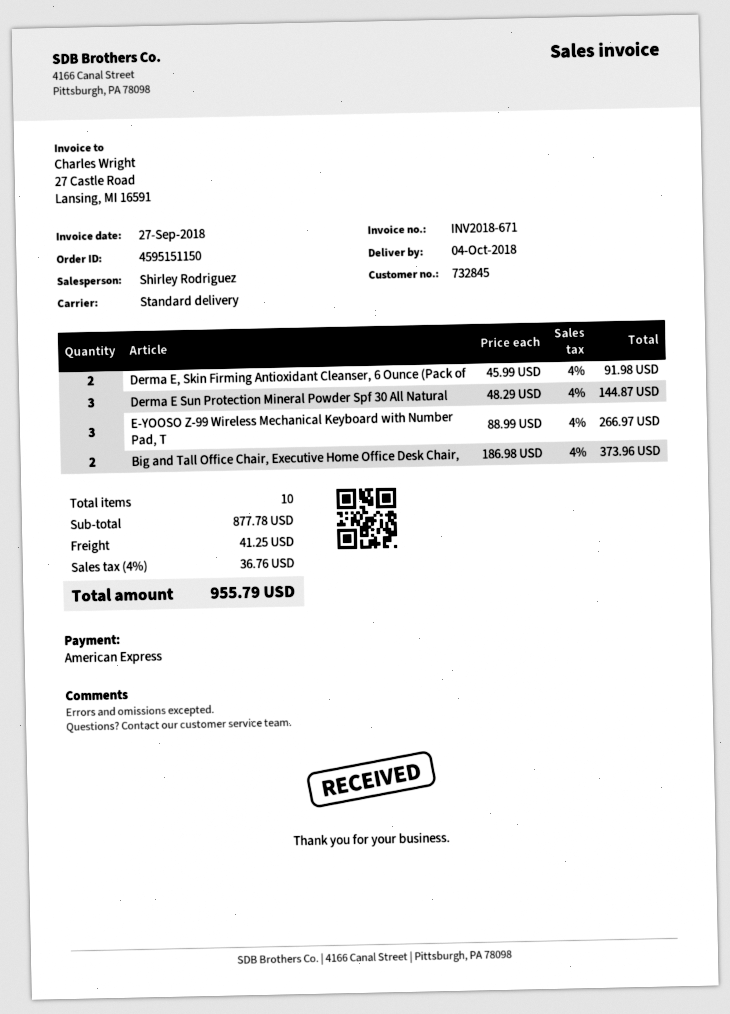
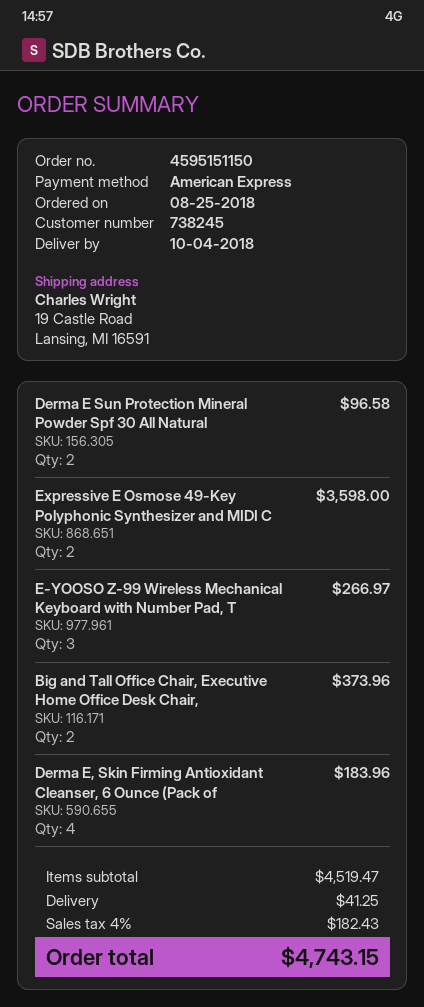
customer number: 732845 -> 738245
Derma E, Skin Firming Antioxidant Cleanser, 6 Ounce (Pack of: 2 for 91.98 -> 4 for 183.96
Derma E Sun Protection Mineral Powder Spf 30 All Natural: 3 for 144.87 -> 2 for 96.58
Expressive E Osmose 49-Key Polyphonic Synthesizer and MIDI C: none -> 2 for 3598.00
subtotal: 877.78 -> 4519.47
tax: 4% = 36.76 -> 4% = 182.43
total: 955.79 -> 4743.15

